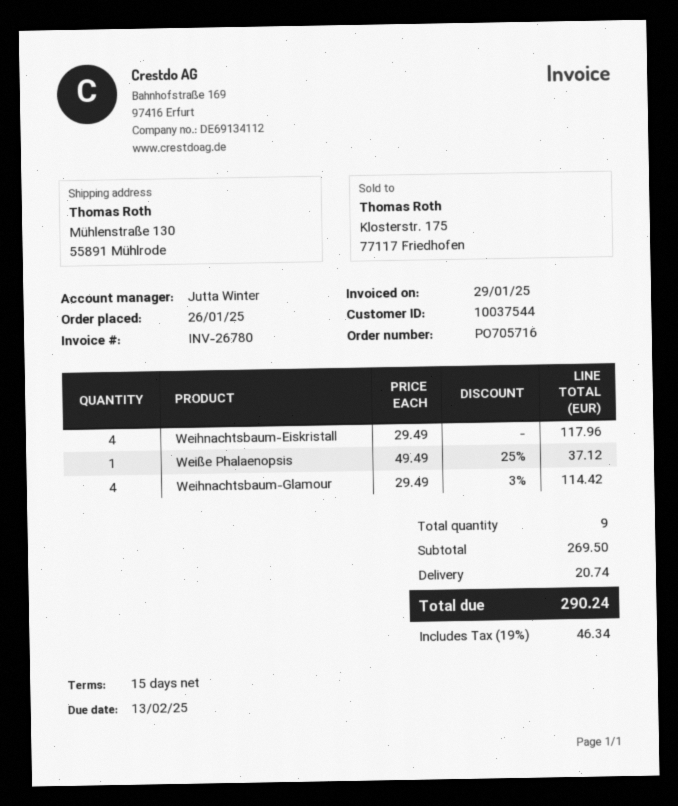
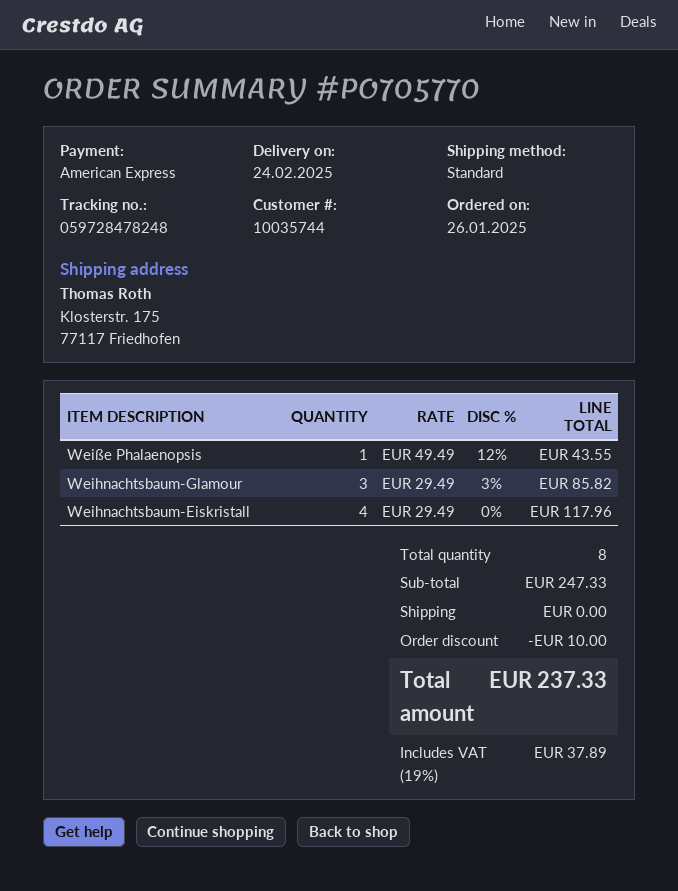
order number: PO705716 -> PO705770
customer number: 10037544 -> 10035744
ship to: Mühlenstraße 130, 55891 Mühlrode -> Klosterstr. 175, 77117 Friedhofen
Weiße Phalaenopsis: 1 x 49.49 - 25% = 37.12 -> 1 x 49.49 - 12% = 43.55
Weihnachtsbaum-Glamour: 4 x 29.49 - 3% = 114.42 -> 3 x 29.49 - 3% = 85.82
total quantity: 9 -> 8
subtotal: 269.50 -> 247.33
discount: none -> 10.00
shipping: 20.74 -> 0.00
tax: 19% = 46.34 -> 19% = 37.89
total: 290.24 -> 237.33

